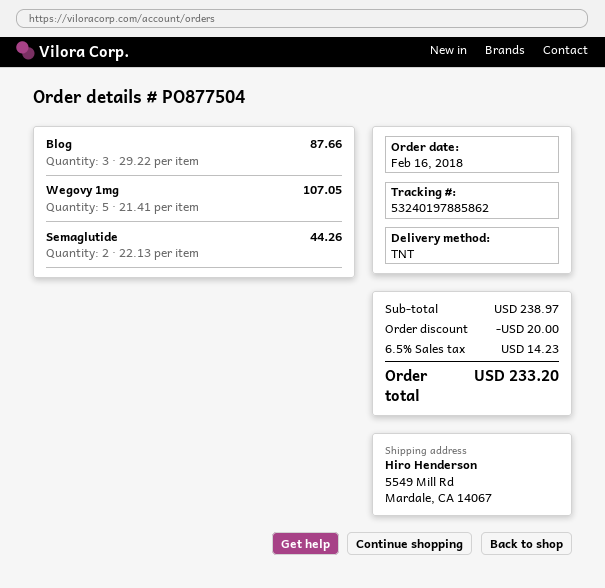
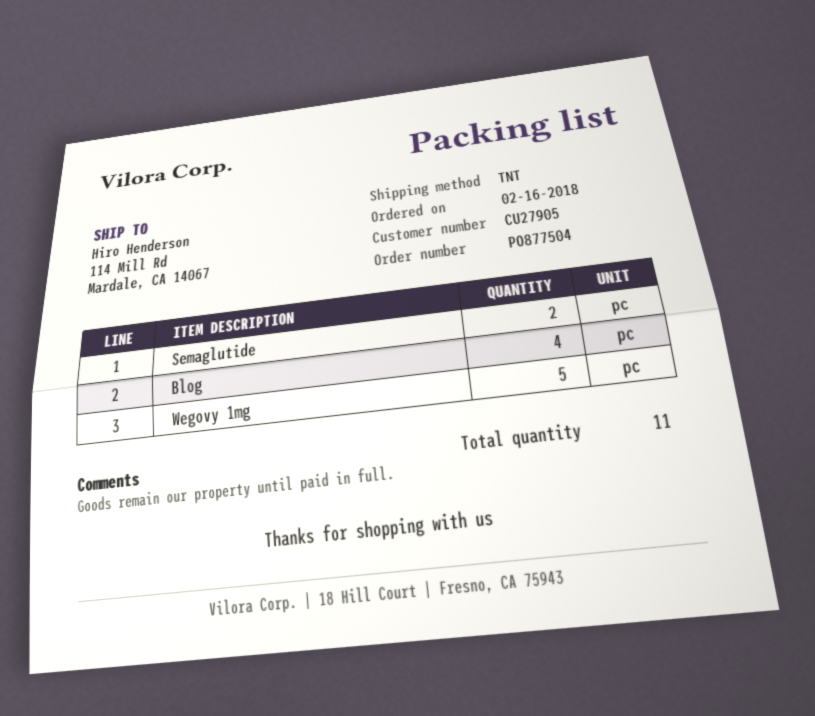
ship to: 5549 Mill Rd, Mardale, CA 14067 -> 114 Mill Rd, Mardale, CA 14067
Blog: 3 -> 4

